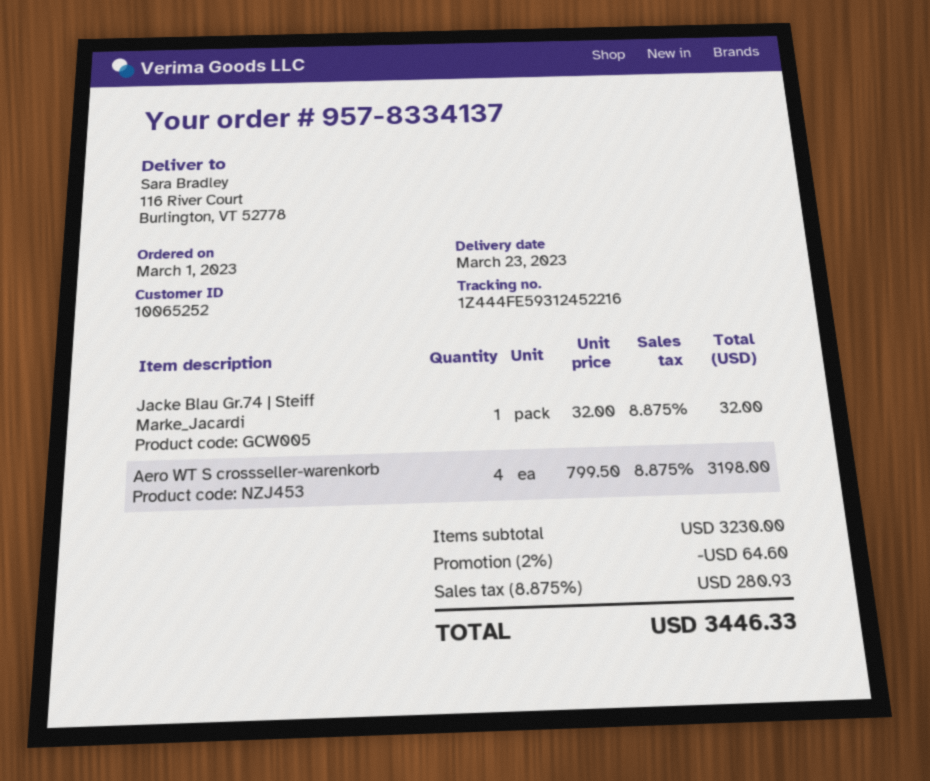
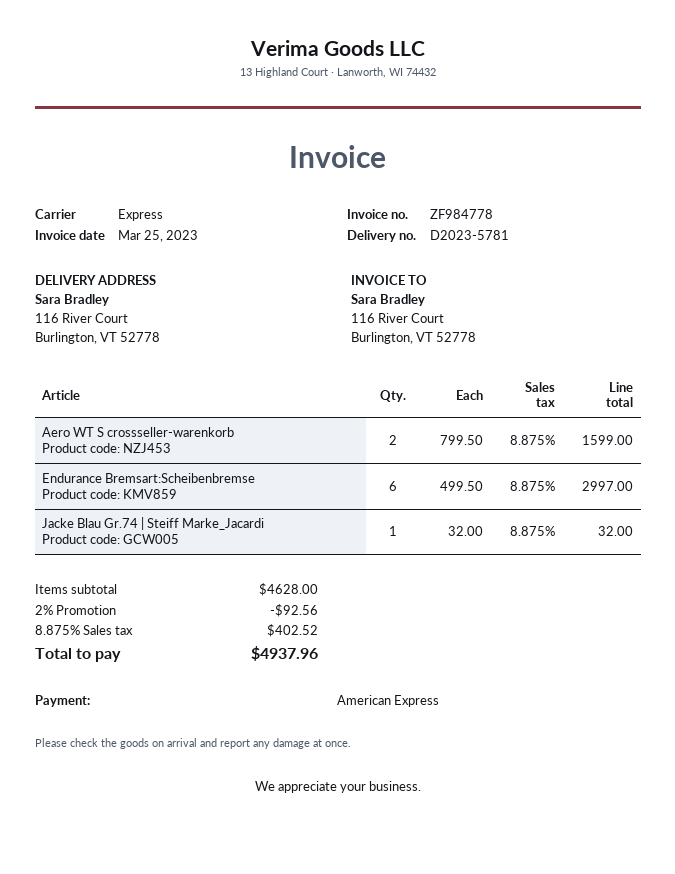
Aero WT S crossseller-warenkorb: 4 x 799.50 = 3198.00 -> 2 x 799.50 = 1599.00
Endurance Bremsart:Scheibenbremse: none -> 6 x 499.50 = 2997.00
subtotal: 3230.00 -> 4628.00
discount: 2% = 64.60 -> 2% = 92.56
tax: 8.875% = 280.93 -> 8.875% = 402.52
total: 3446.33 -> 4937.96

